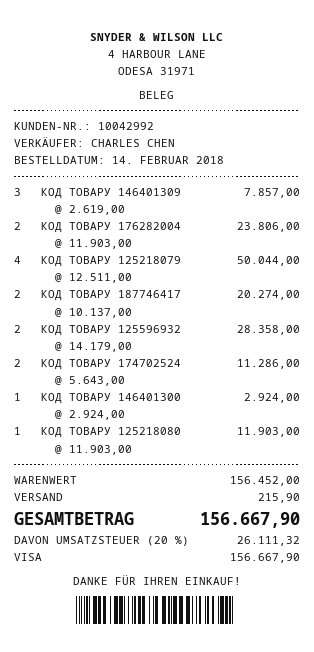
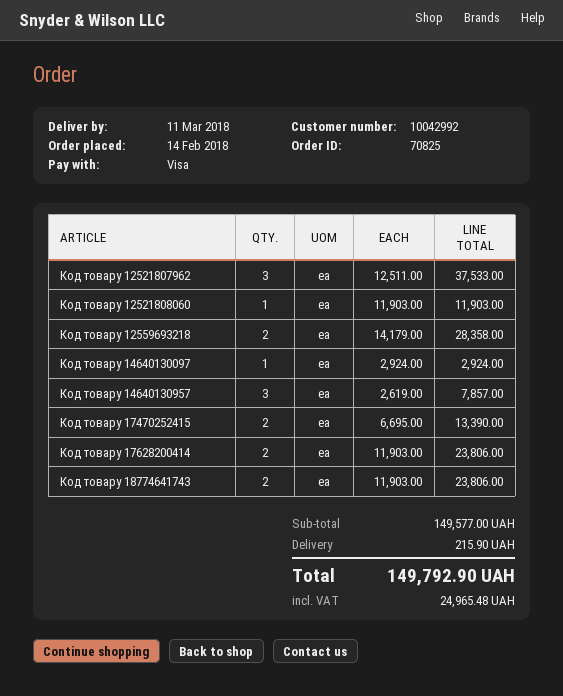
КОД ТОВАРУ 125218079: 4 x 12511.00 = 50044.00 -> 3 x 12511.00 = 37533.00
КОД ТОВАРУ 187746417: 2 x 10137.00 = 20274.00 -> 2 x 11903.00 = 23806.00
КОД ТОВАРУ 174702524: 2 x 5643.00 = 11286.00 -> 2 x 6695.00 = 13390.00
subtotal: 156452.00 -> 149577.00
tax: 26111.32 -> 24965.48
total: 156667.90 -> 149792.90

